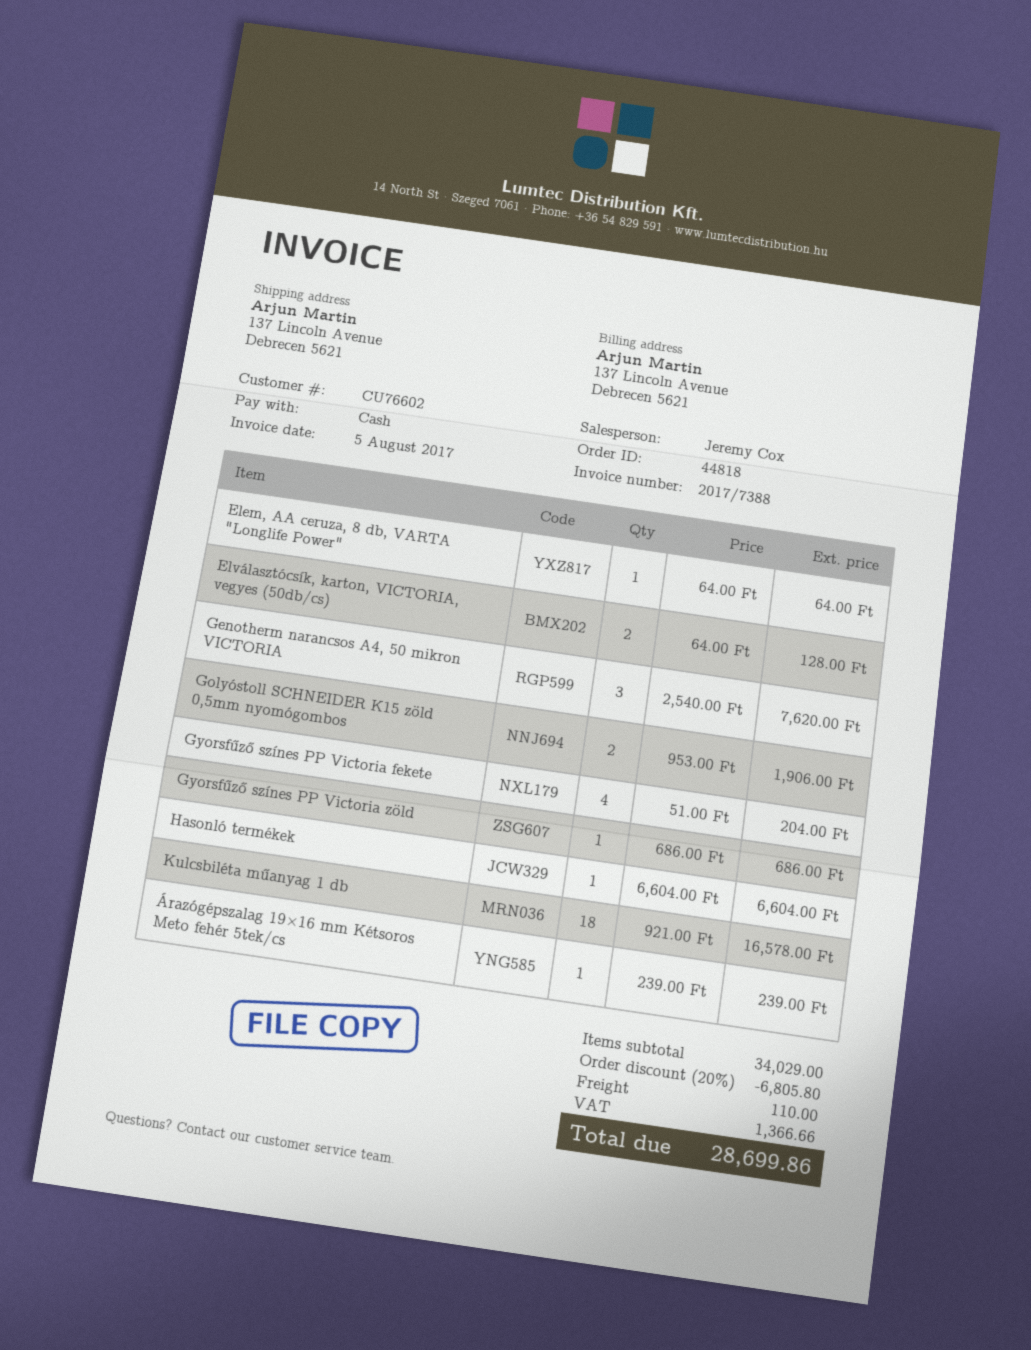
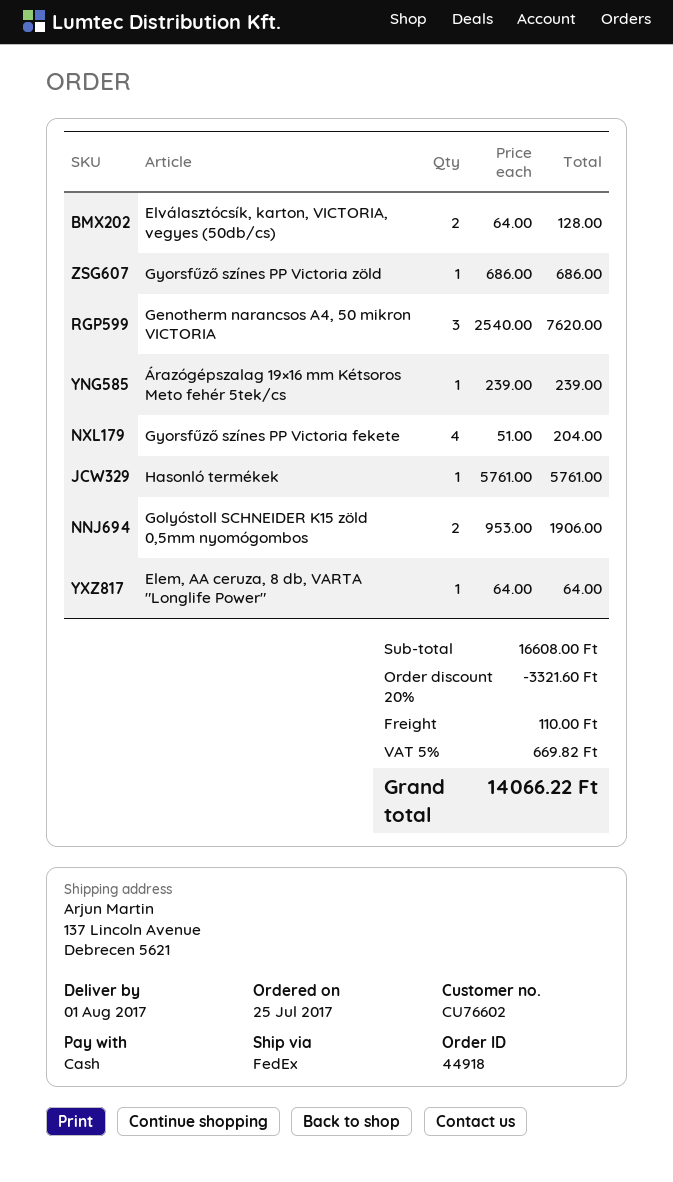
order number: 44818 -> 44918
Hasonló termékek: 1 x 6604.00 = 6604.00 -> 1 x 5761.00 = 5761.00
Kulcsbiléta műanyag 1 db: 18 x 921.00 = 16578.00 -> none
subtotal: 34029.00 -> 16608.00
discount: 20% = 6805.80 -> 20% = 3321.60
tax: 1366.66 -> 669.82
total: 28699.86 -> 14066.22

